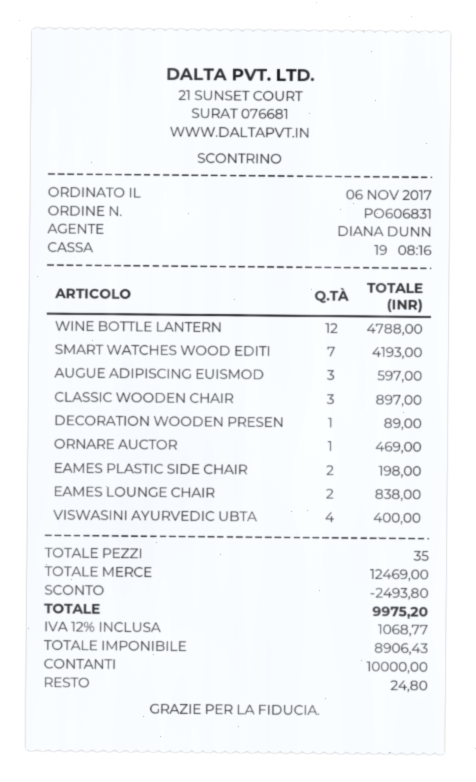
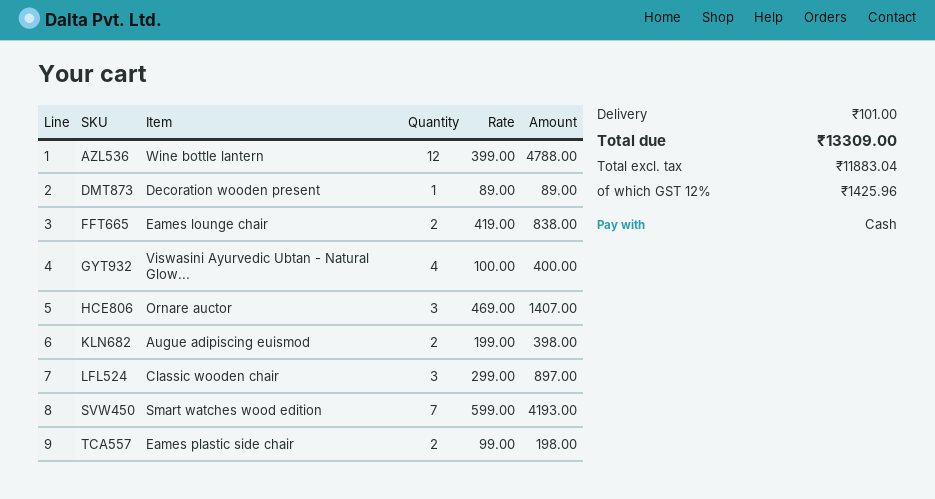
AUGUE ADIPISCING EUISMOD: 3 for 597.00 -> 2 for 398.00
ORNARE AUCTOR: 1 for 469.00 -> 3 for 1407.00
discount: 2493.80 -> none
shipping: none -> 101.00
net: 8906.43 -> 11883.04
tax: 12% = 1068.77 -> 12% = 1425.96
total: 9975.20 -> 13309.00

